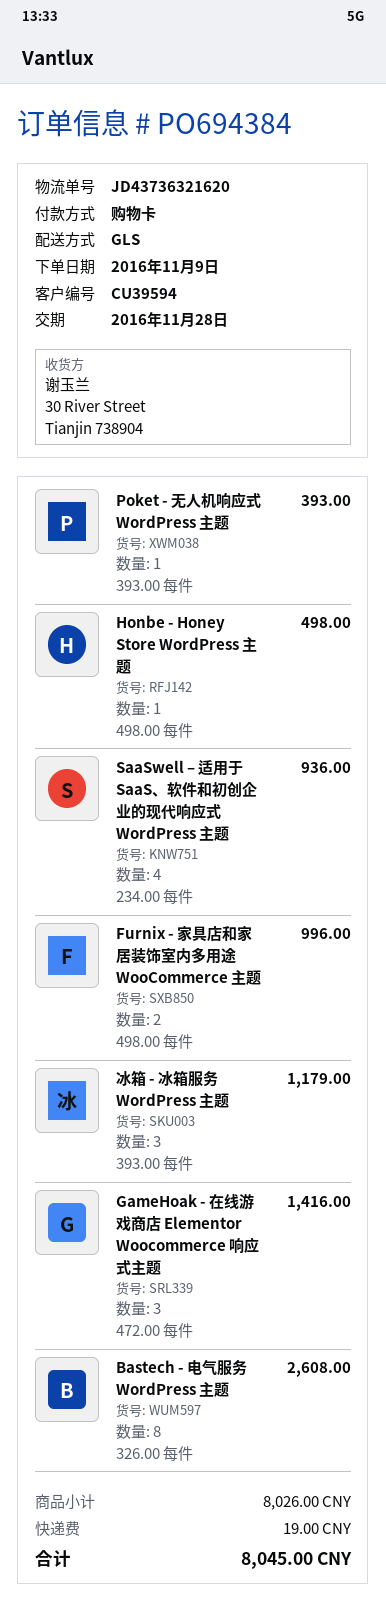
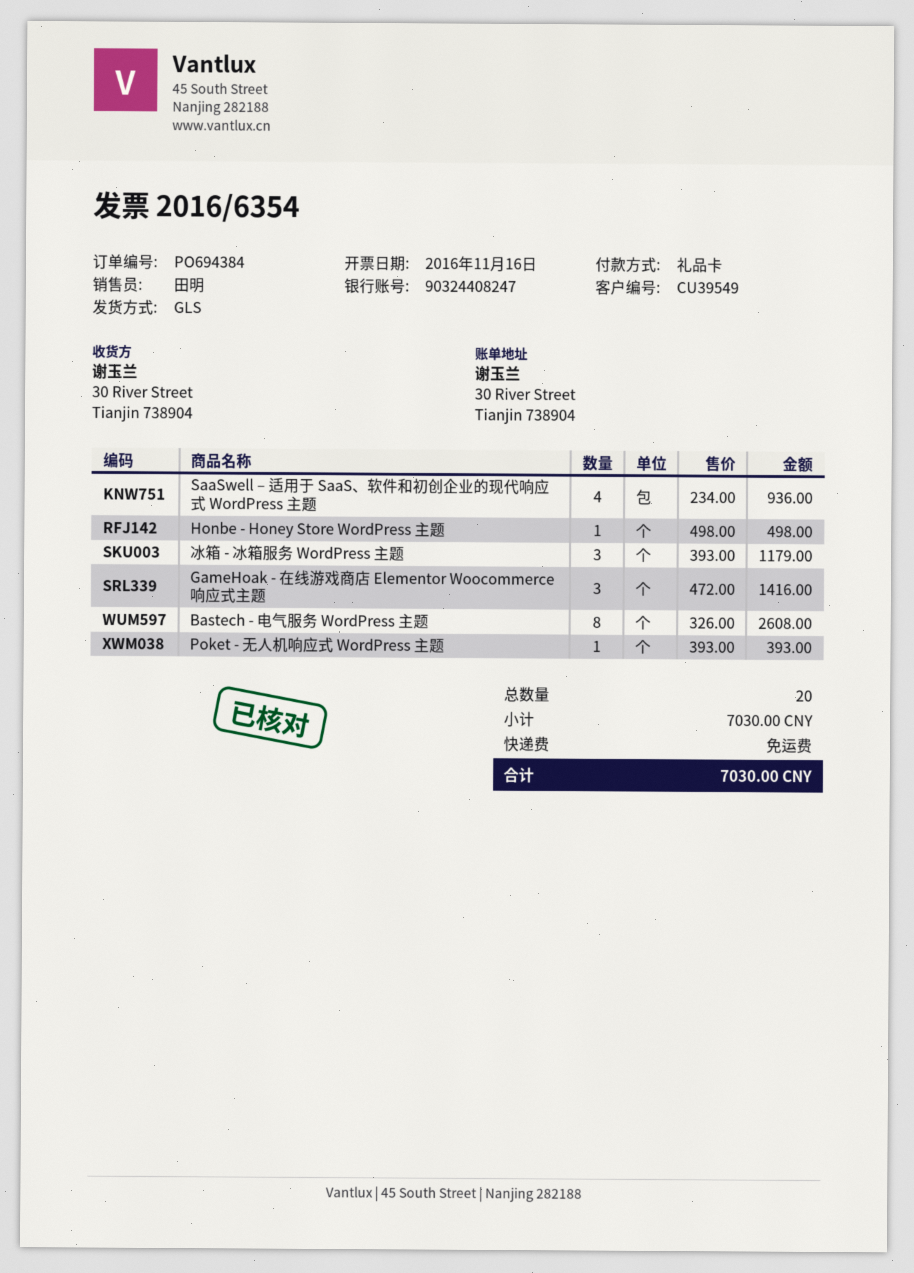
customer number: CU39594 -> CU39549
Furnix - 家具店和家居装饰室内多用途 WooCommerce 主题: 2 x 498.00 = 996.00 -> none
subtotal: 8026.00 -> 7030.00
shipping: 19.00 -> 0.00
total: 8045.00 -> 7030.00

